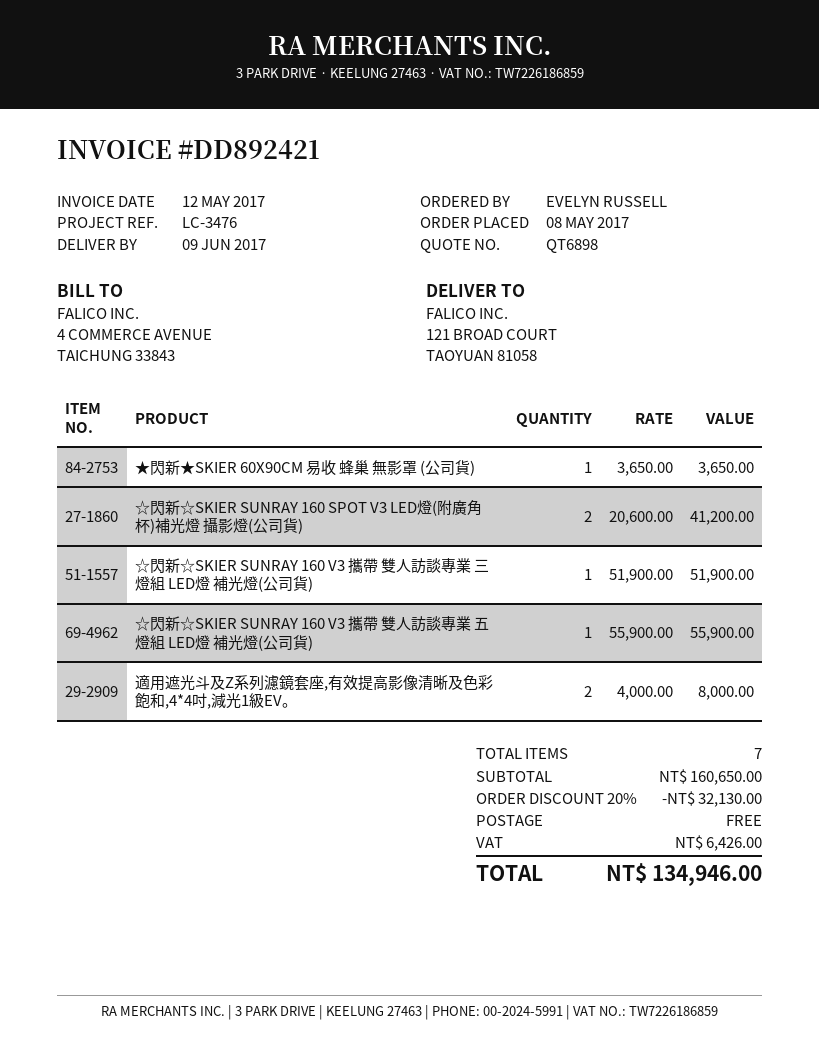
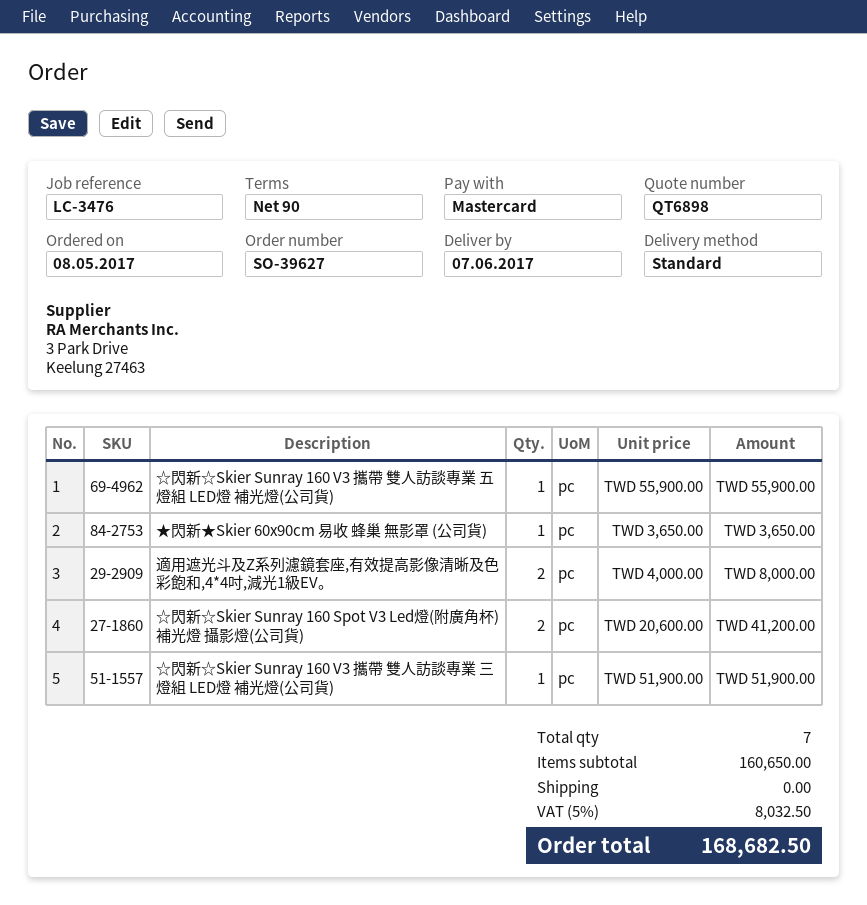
delivery date: 2017-06-09 -> 2017-06-07
discount: 20% = 32130.00 -> none
tax: 6426.00 -> 8032.50
total: 134946.00 -> 168682.50

